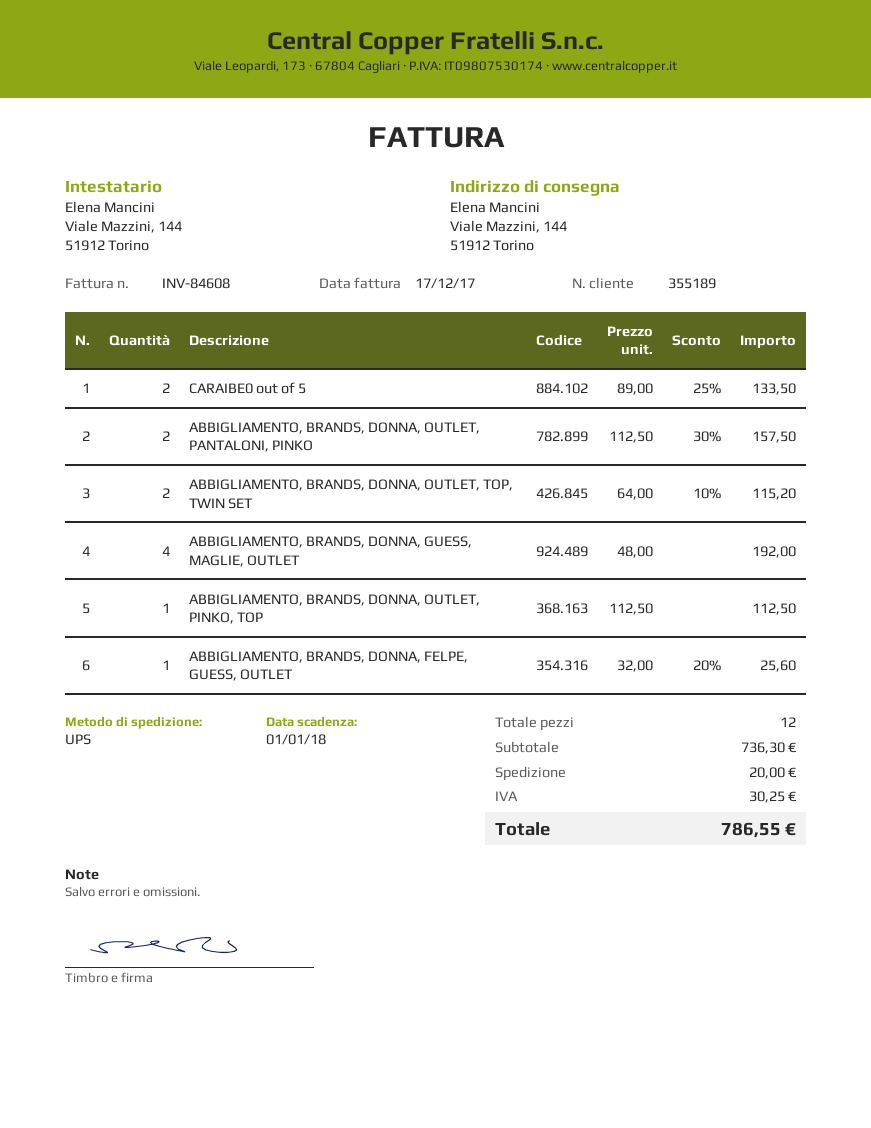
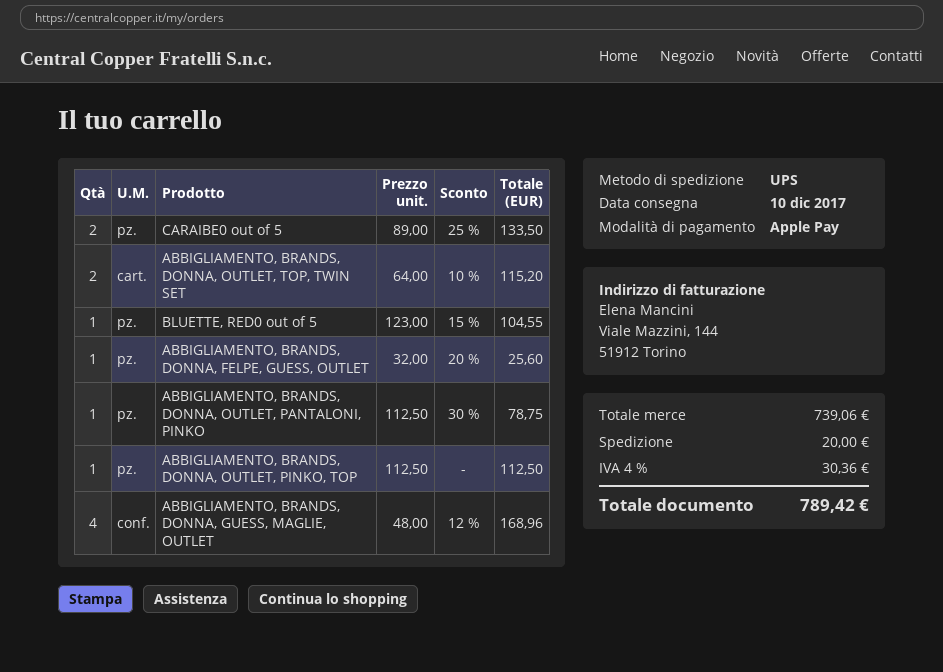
ABBIGLIAMENTO, BRANDS, DONNA, OUTLET, PANTALONI, PINKO: 2 x 112.50 - 30% = 157.50 -> 1 x 112.50 - 30% = 78.75
ABBIGLIAMENTO, BRANDS, DONNA, GUESS, MAGLIE, OUTLET: 4 x 48.00 = 192.00 -> 4 x 48.00 - 12% = 168.96
BLUETTE, RED0 out of 5: none -> 1 x 123.00 - 15% = 104.55
subtotal: 736.30 -> 739.06
tax: 30.25 -> 30.36
total: 786.55 -> 789.42

